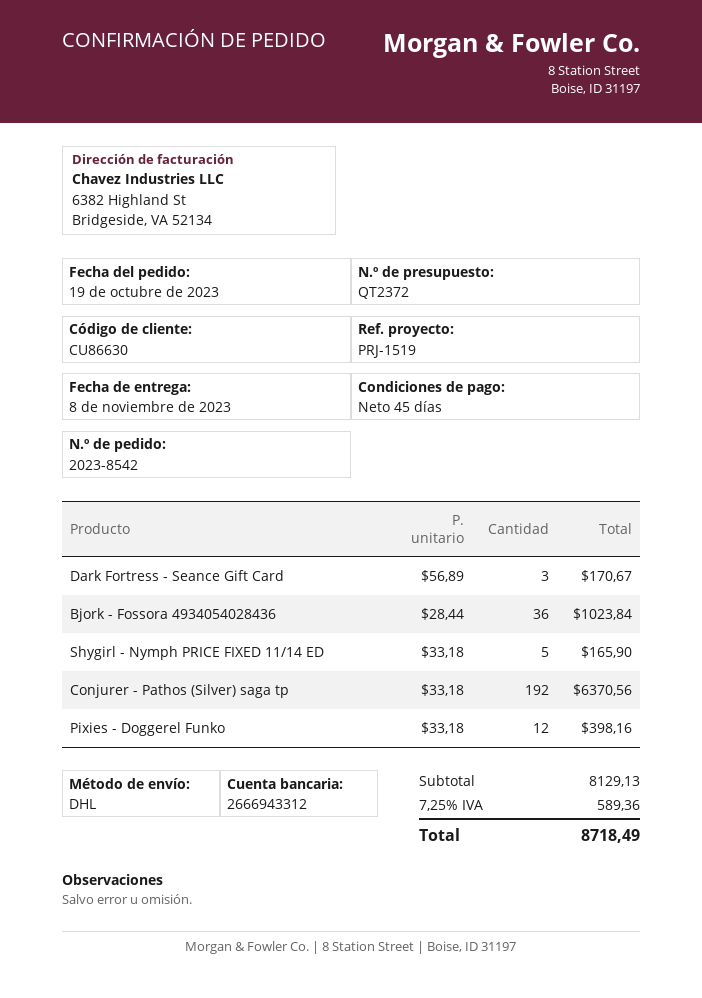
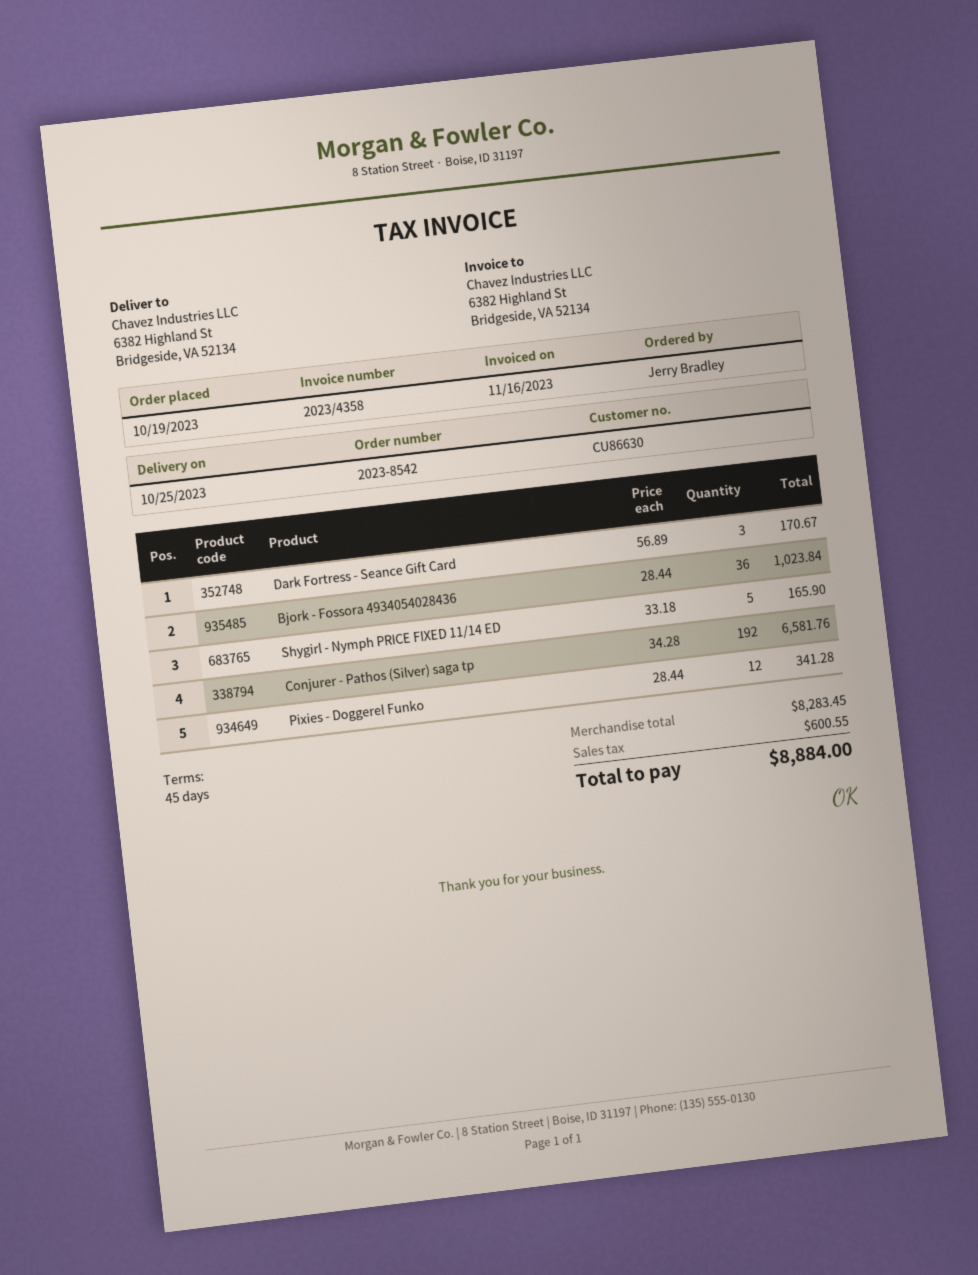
delivery date: 2023-11-08 -> 2023-10-25
Conjurer - Pathos (Silver) saga tp: 192 x 33.18 = 6370.56 -> 192 x 34.28 = 6581.76
Pixies - Doggerel Funko: 12 x 33.18 = 398.16 -> 12 x 28.44 = 341.28
subtotal: 8129.13 -> 8283.45
tax: 589.36 -> 600.55
total: 8718.49 -> 8884.00

